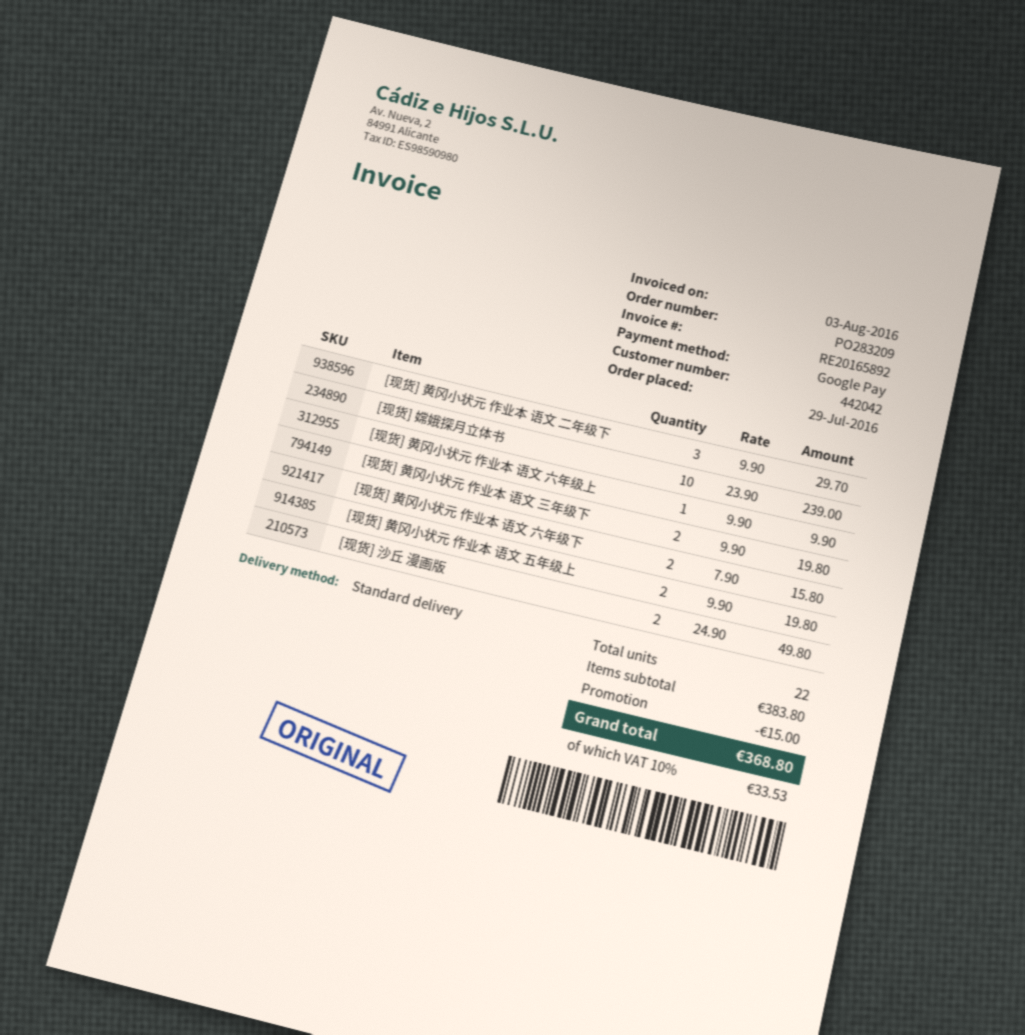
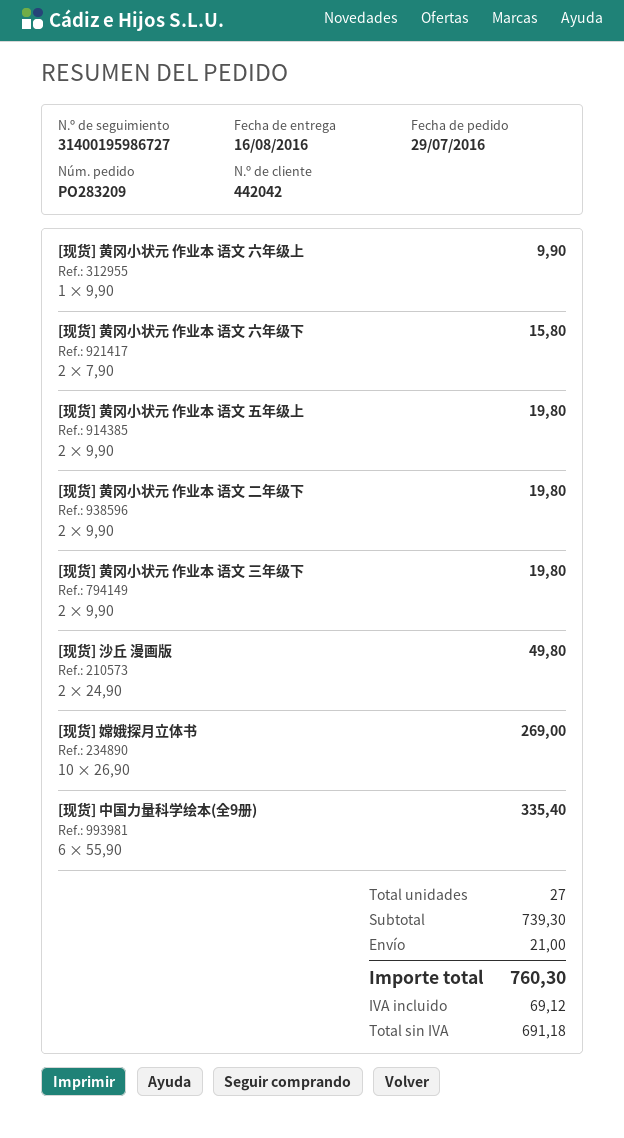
[现货] 黄冈小状元 作业本 语文 二年级下: 3 x 9.90 = 29.70 -> 2 x 9.90 = 19.80
[现货] 嫦娥探月立体书: 10 x 23.90 = 239.00 -> 10 x 26.90 = 269.00
[现货] 中国力量科学绘本(全9册): none -> 6 x 55.90 = 335.40
total quantity: 22 -> 27
subtotal: 383.80 -> 739.30
discount: 15.00 -> none
shipping: none -> 21.00
tax: 33.53 -> 69.12
total: 368.80 -> 760.30

